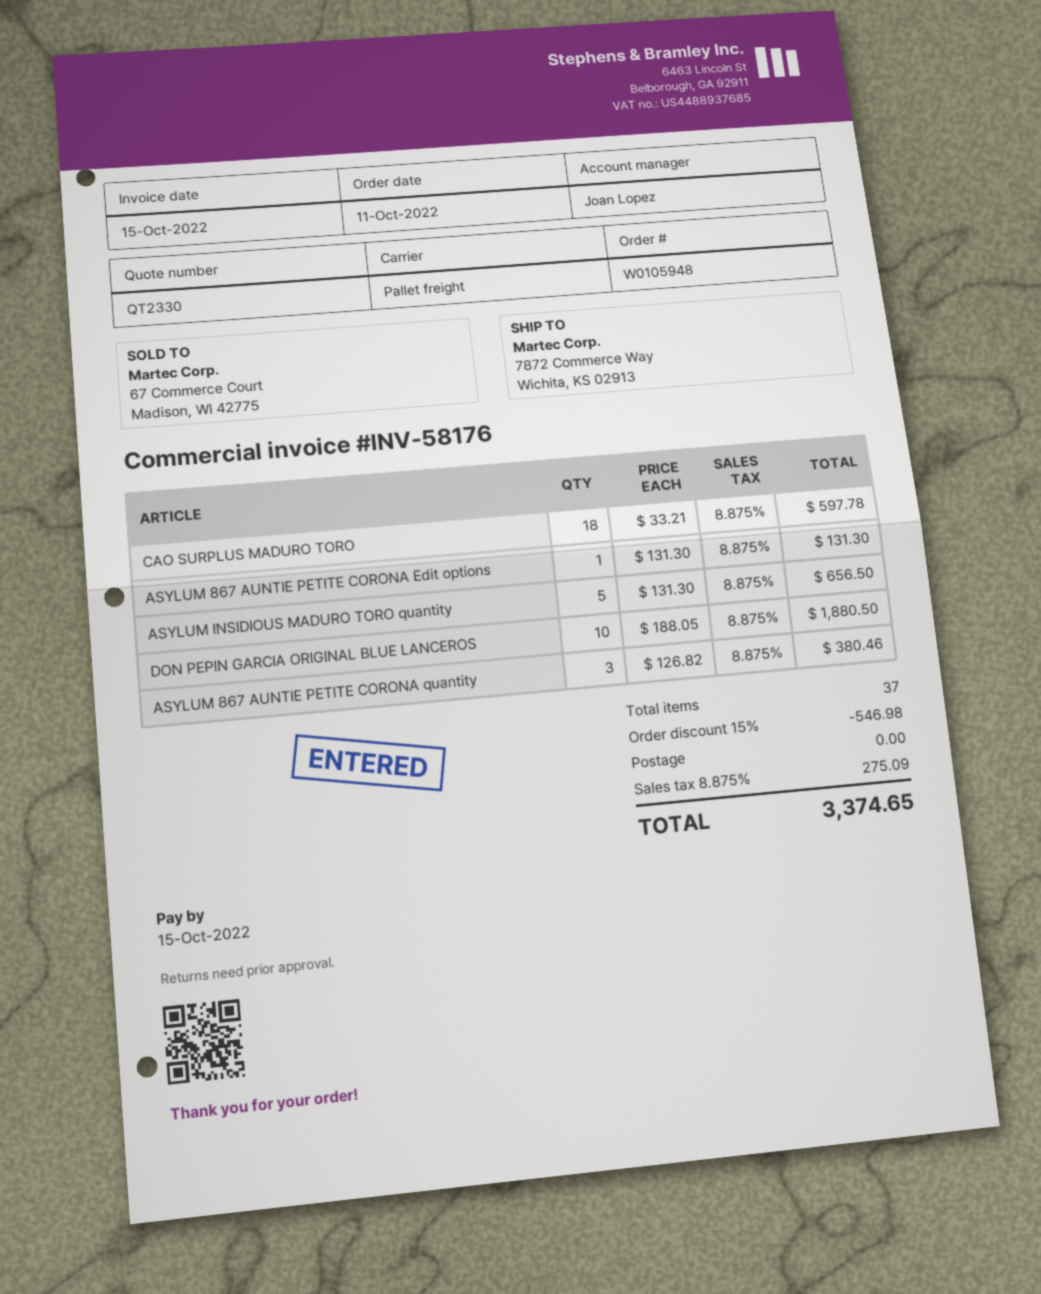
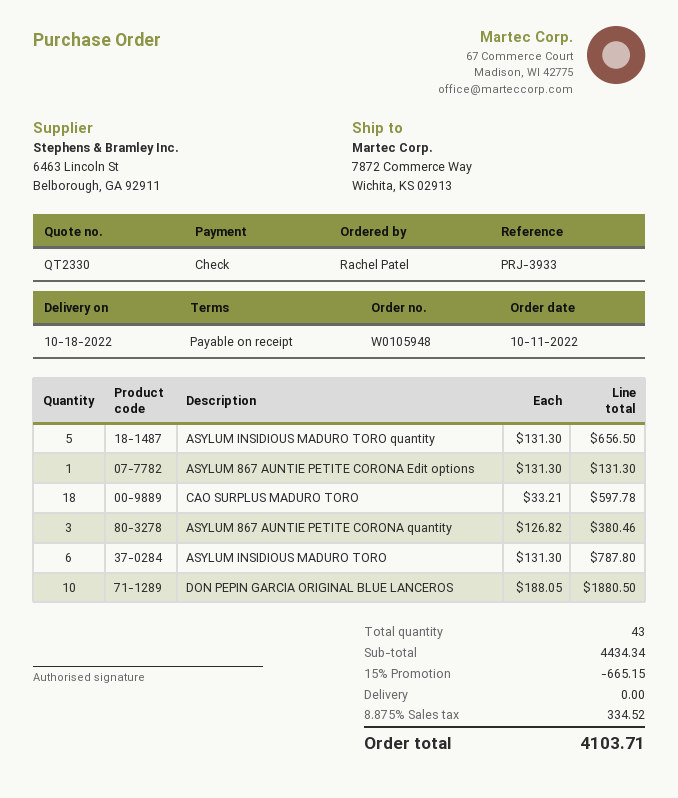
ASYLUM INSIDIOUS MADURO TORO: none -> 6 x 131.30 = 787.80
total quantity: 37 -> 43
discount: 15% = 546.98 -> 15% = 665.15
tax: 8.875% = 275.09 -> 8.875% = 334.52
total: 3374.65 -> 4103.71

